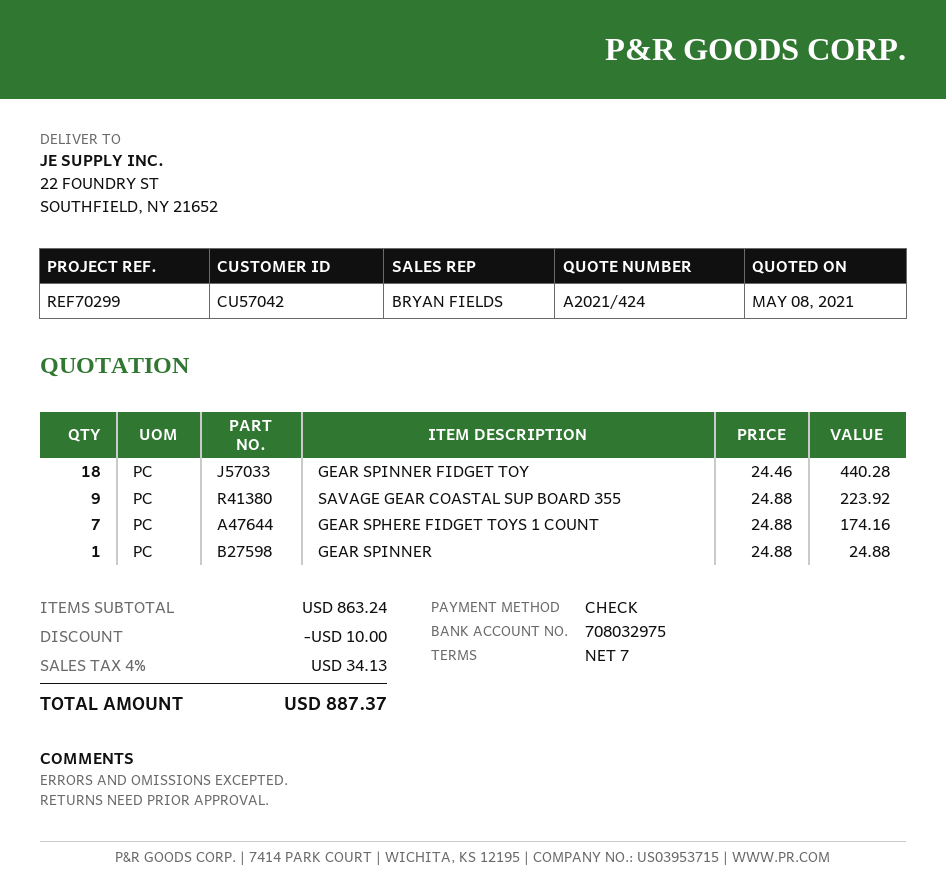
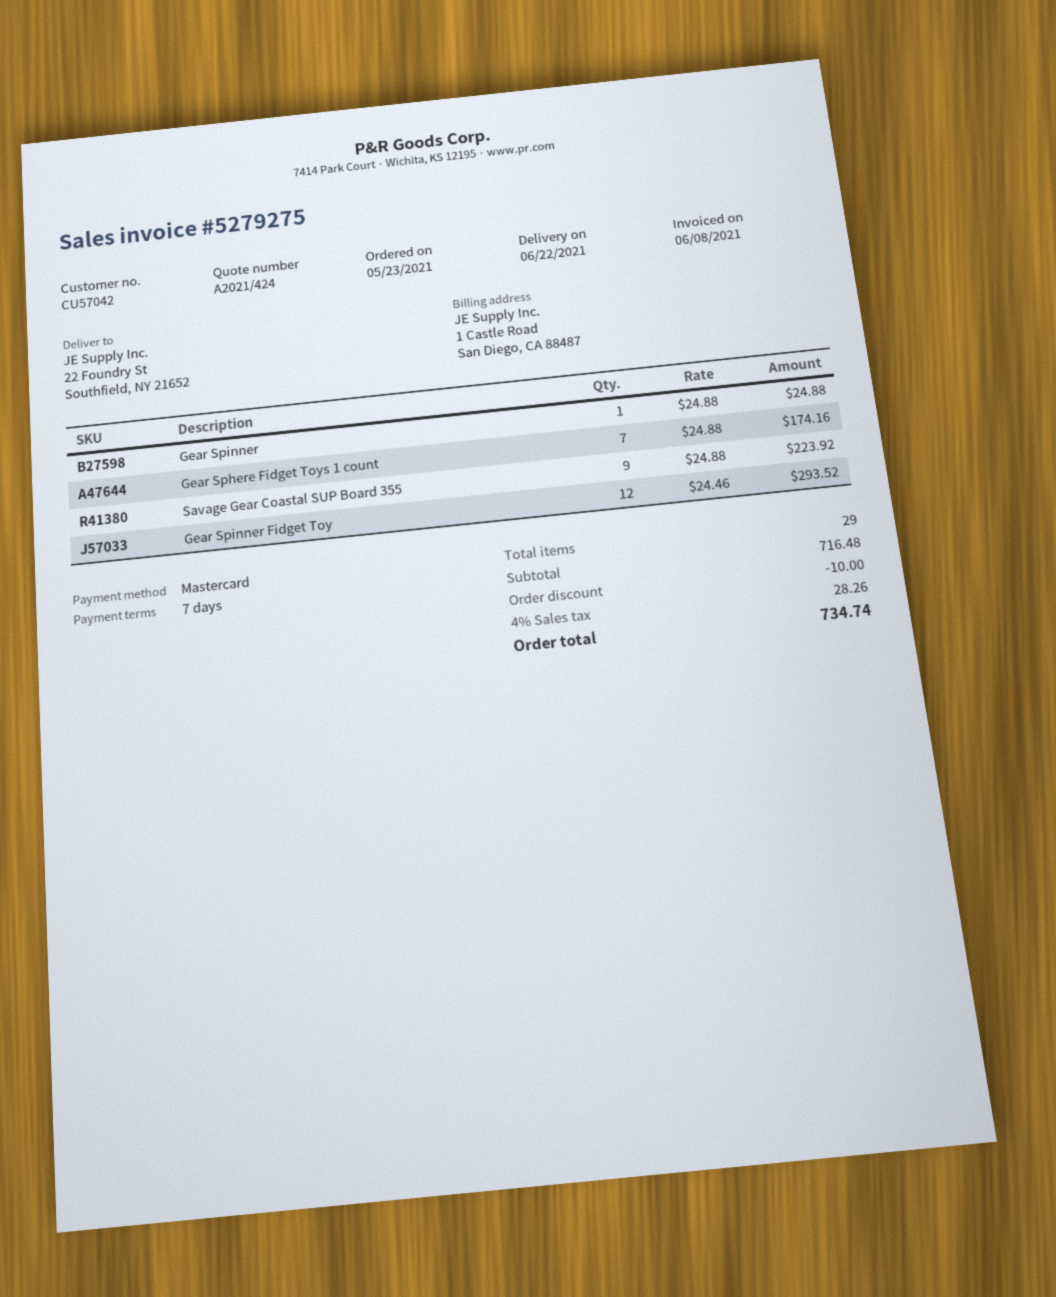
payment method: cheque -> Mastercard
GEAR SPINNER FIDGET TOY: 18 x 24.46 = 440.28 -> 12 x 24.46 = 293.52
subtotal: 863.24 -> 716.48
tax: 4% = 34.13 -> 4% = 28.26
total: 887.37 -> 734.74

